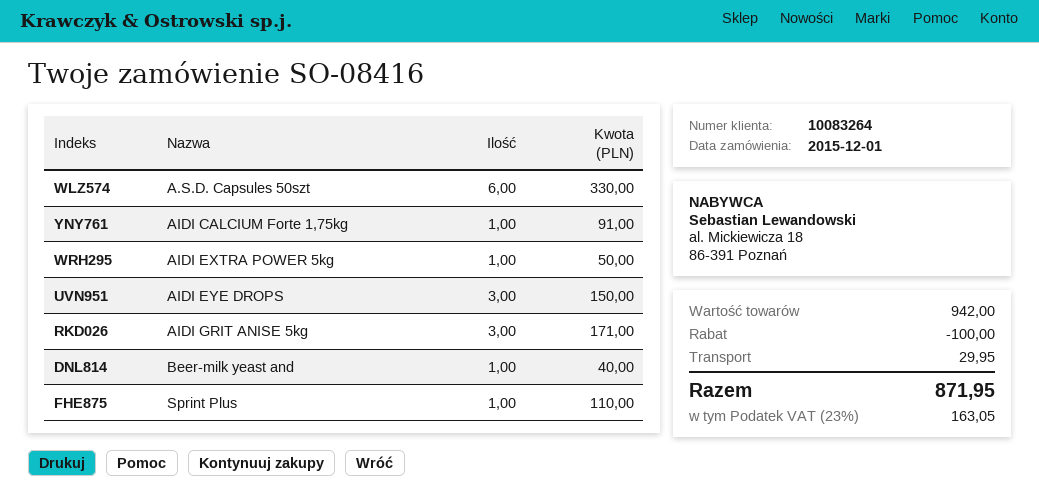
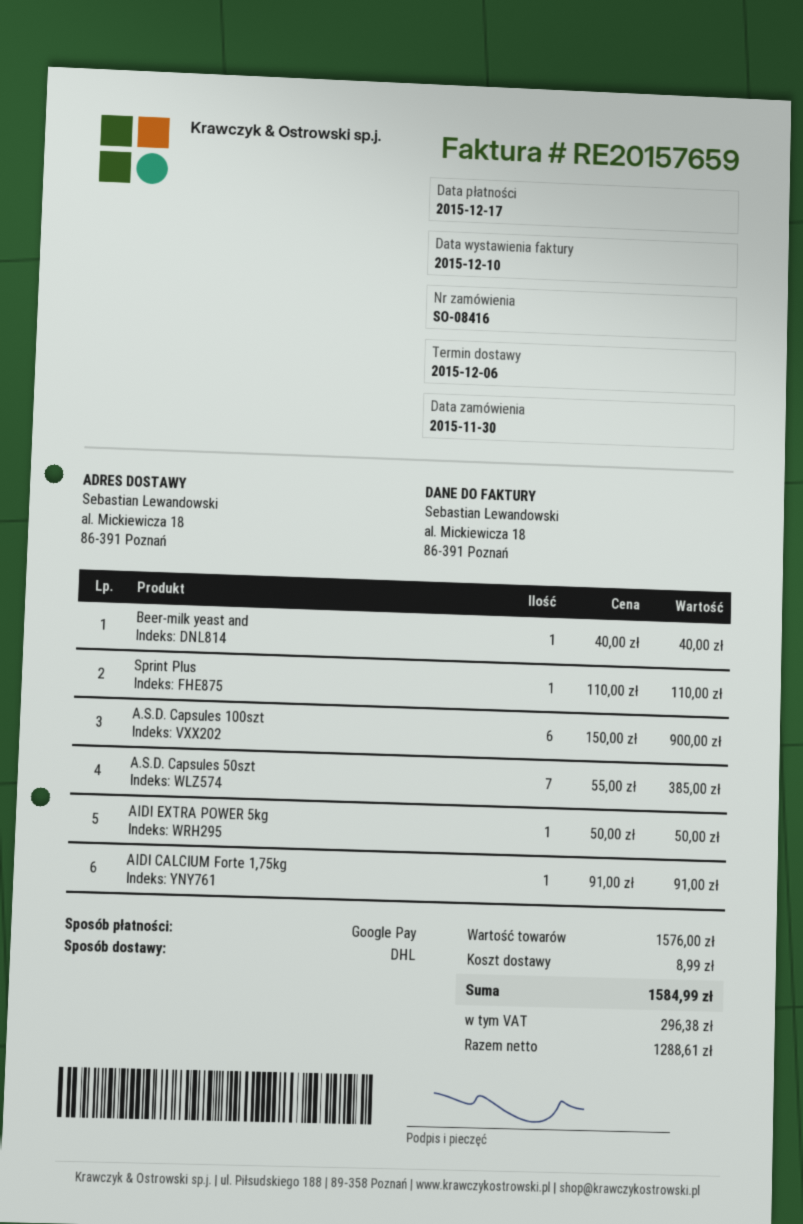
order date: 2015-12-01 -> 2015-11-30
A.S.D. Capsules 50szt: 6 for 330.00 -> 7 for 385.00
AIDI EYE DROPS: 3 for 150.00 -> none
AIDI GRIT ANISE 5kg: 3 for 171.00 -> none
A.S.D. Capsules 100szt: none -> 6 for 900.00
subtotal: 942.00 -> 1576.00
discount: 100.00 -> none
shipping: 29.95 -> 8.99
tax: 163.05 -> 296.38
total: 871.95 -> 1584.99

